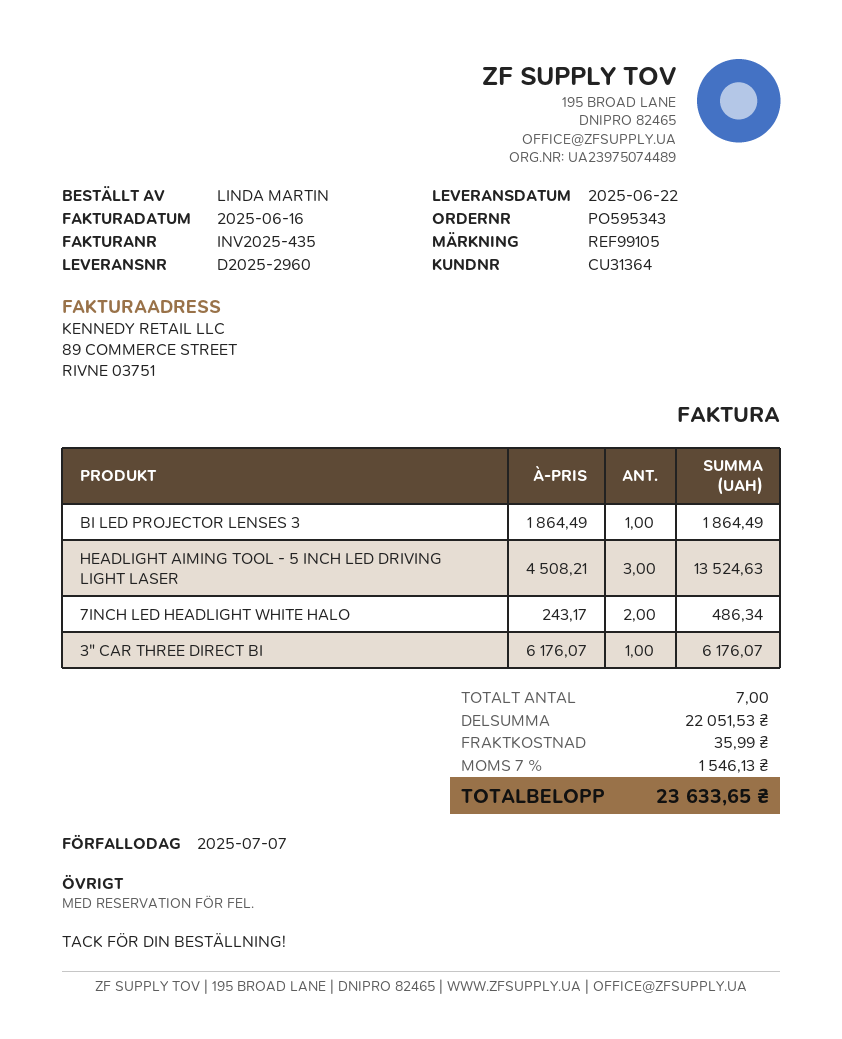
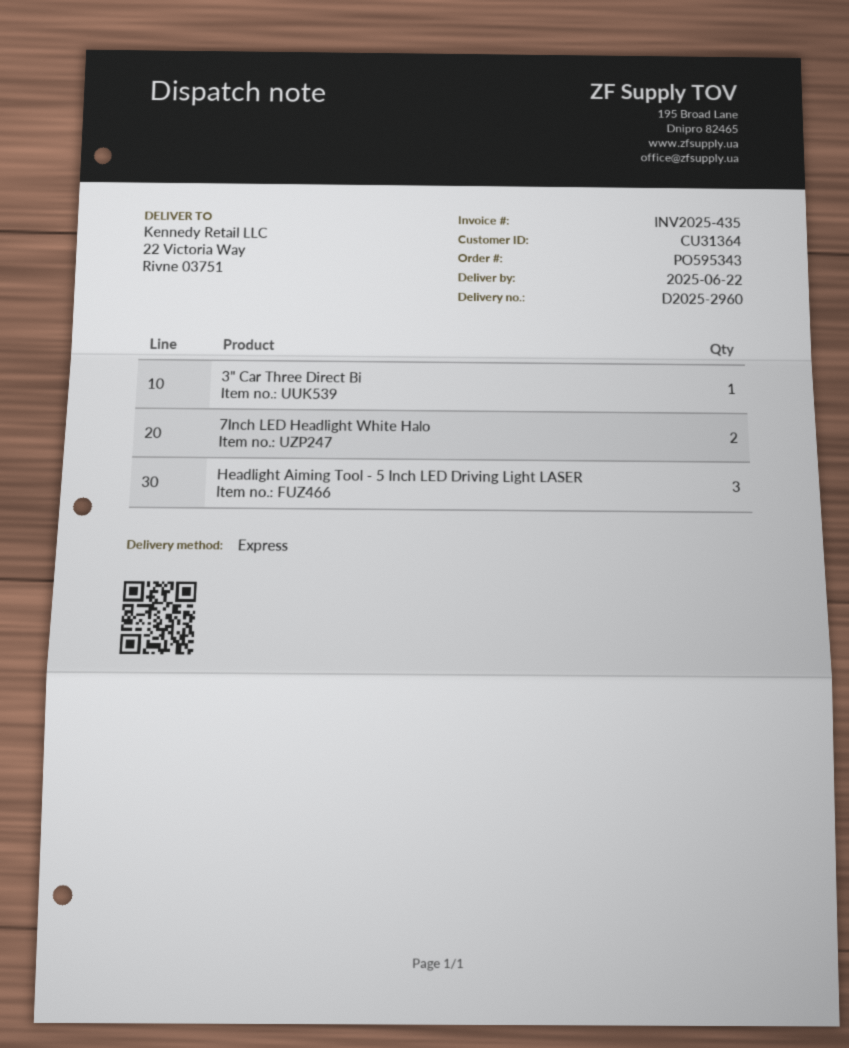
BI LED PROJECTOR LENSES 3: 1 -> none

